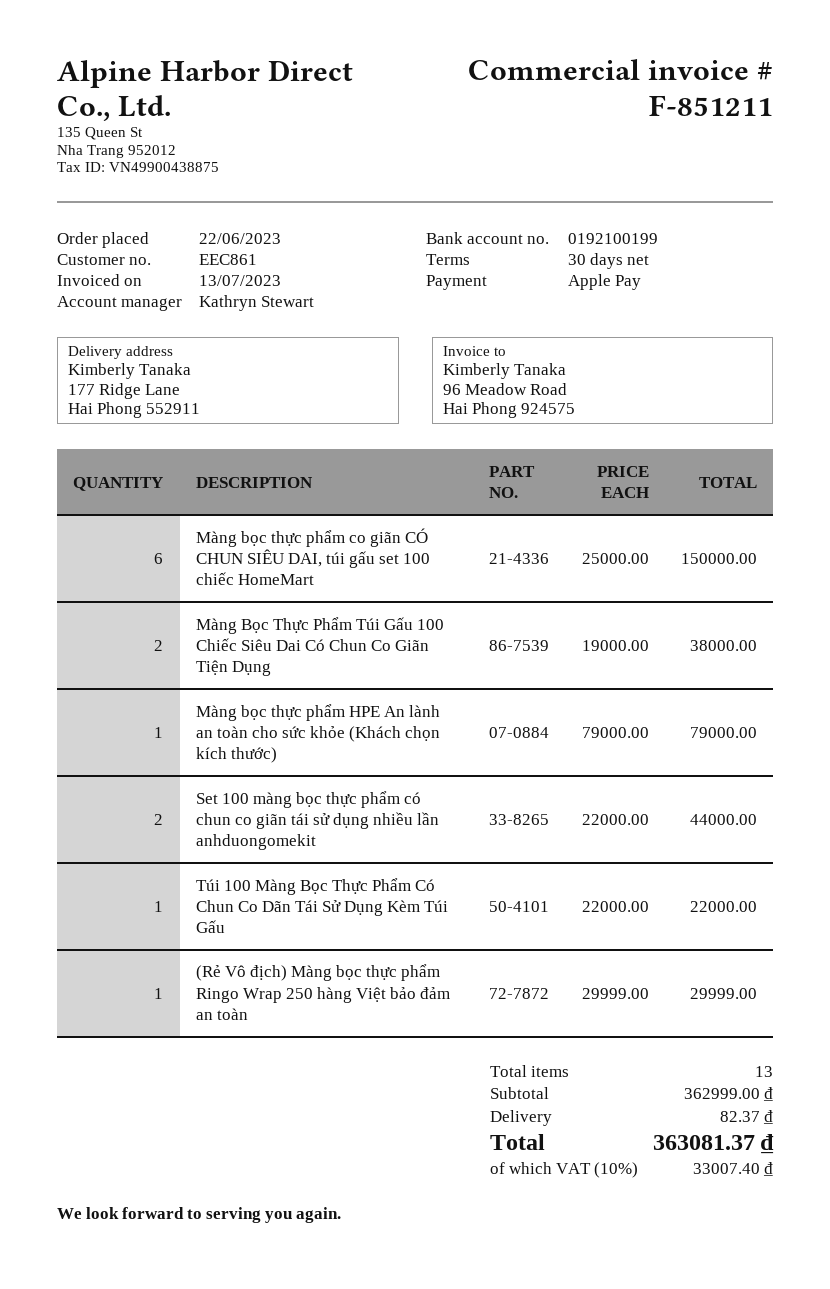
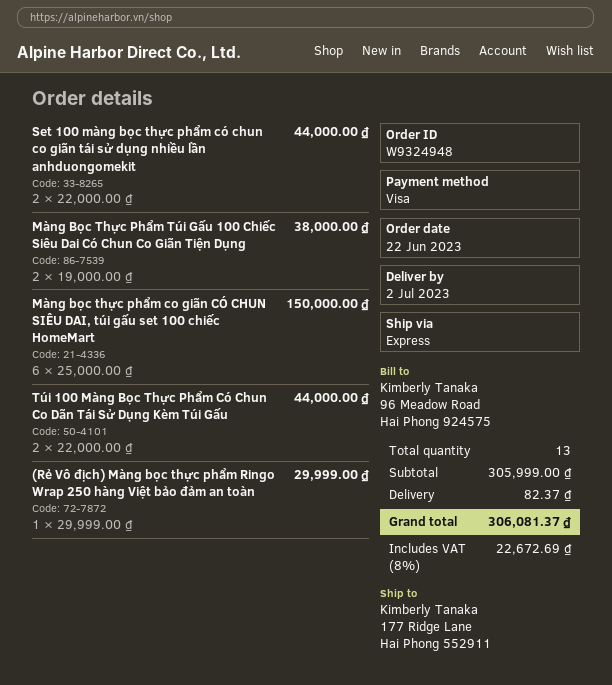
payment method: Apple Pay -> Visa
Màng bọc thực phẩm HPE An lành an toàn cho sức khỏe (Khách chọn kích thước): 1 x 79000.00 = 79000.00 -> none
Túi 100 Màng Bọc Thực Phẩm Có Chun Co Dãn Tái Sử Dụng Kèm Túi Gấu: 1 x 22000.00 = 22000.00 -> 2 x 22000.00 = 44000.00
subtotal: 362999.00 -> 305999.00
tax: 10% = 33007.40 -> 8% = 22672.69
total: 363081.37 -> 306081.37

